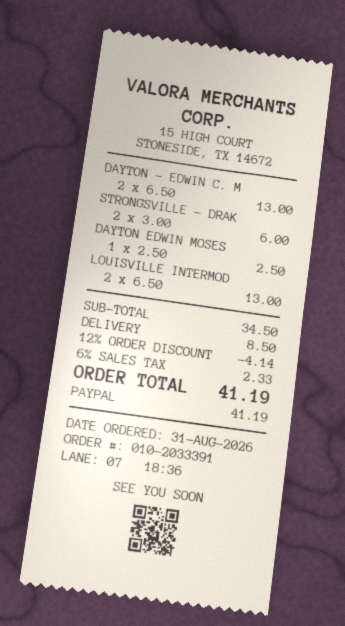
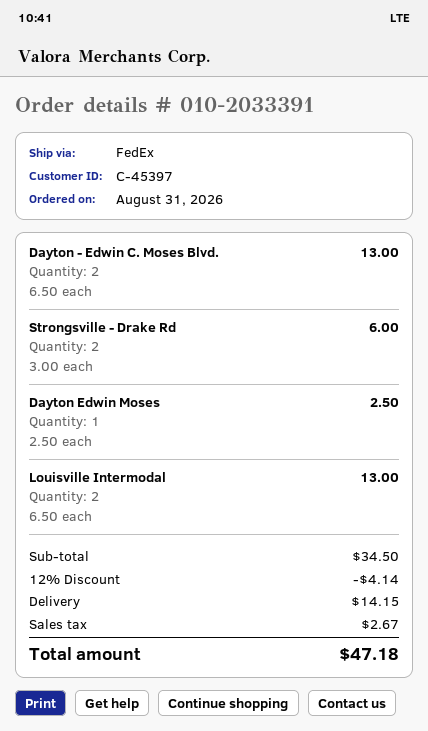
shipping: 8.50 -> 14.15
tax: 2.33 -> 2.67
total: 41.19 -> 47.18

